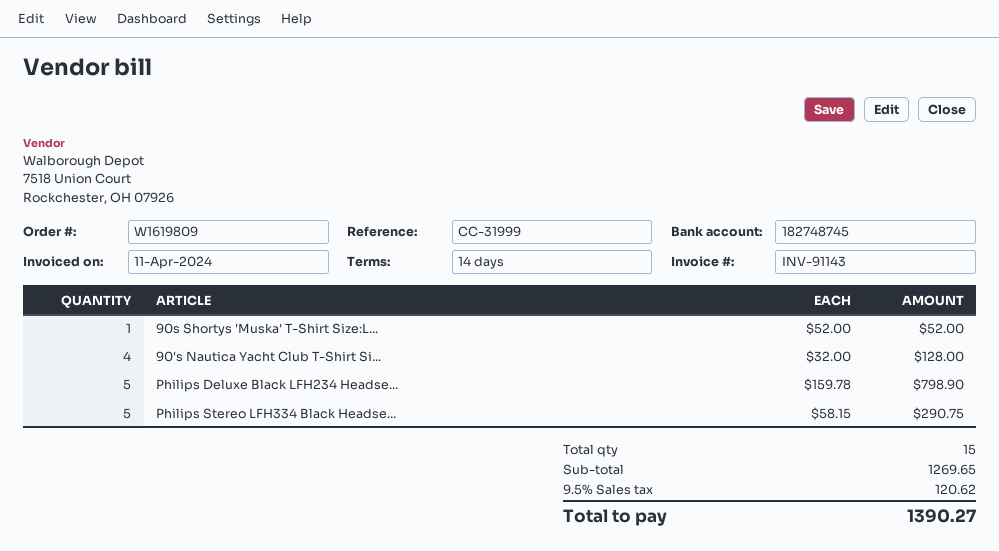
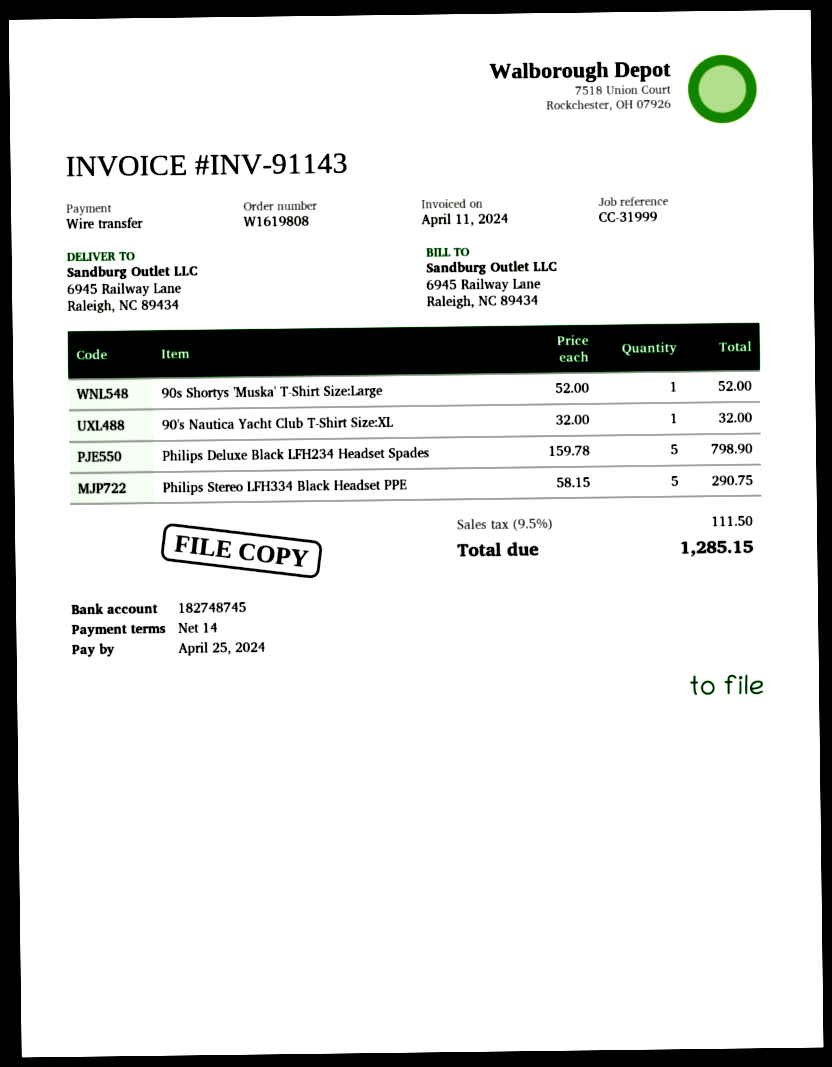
order number: W1619809 -> W1619808
90's Nautica Yacht Club T-Shirt Si...: 4 x 32.00 = 128.00 -> 1 x 32.00 = 32.00
tax: 9.5% = 120.62 -> 9.5% = 111.50
total: 1390.27 -> 1285.15

